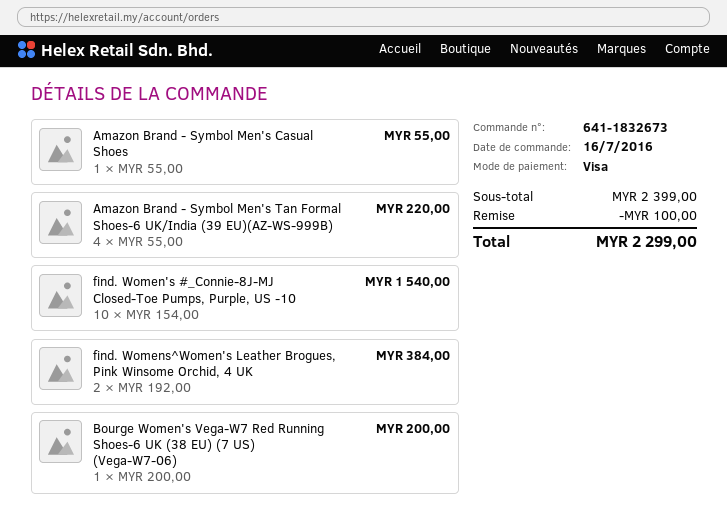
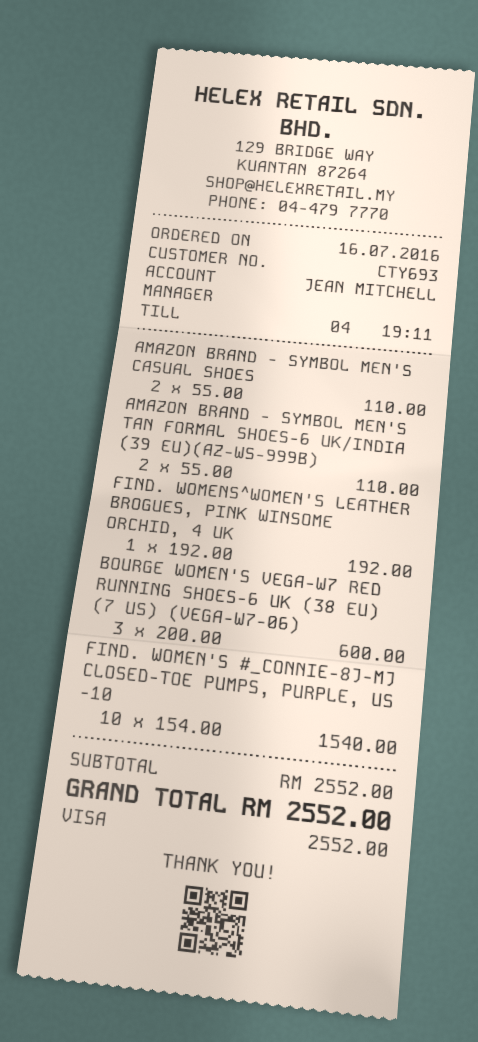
Amazon Brand - Symbol Men's Casual Shoes: 1 x 55.00 = 55.00 -> 2 x 55.00 = 110.00
Amazon Brand - Symbol Men's Tan Formal Shoes-6 UK/India (39 EU)(AZ-WS-999B): 4 x 55.00 = 220.00 -> 2 x 55.00 = 110.00
find. Womens^Women's Leather Brogues, Pink Winsome Orchid, 4 UK: 2 x 192.00 = 384.00 -> 1 x 192.00 = 192.00
Bourge Women's Vega-W7 Red Running Shoes-6 UK (38 EU) (7 US) (Vega-W7-06): 1 x 200.00 = 200.00 -> 3 x 200.00 = 600.00
subtotal: 2399.00 -> 2552.00
discount: 100.00 -> none
total: 2299.00 -> 2552.00

